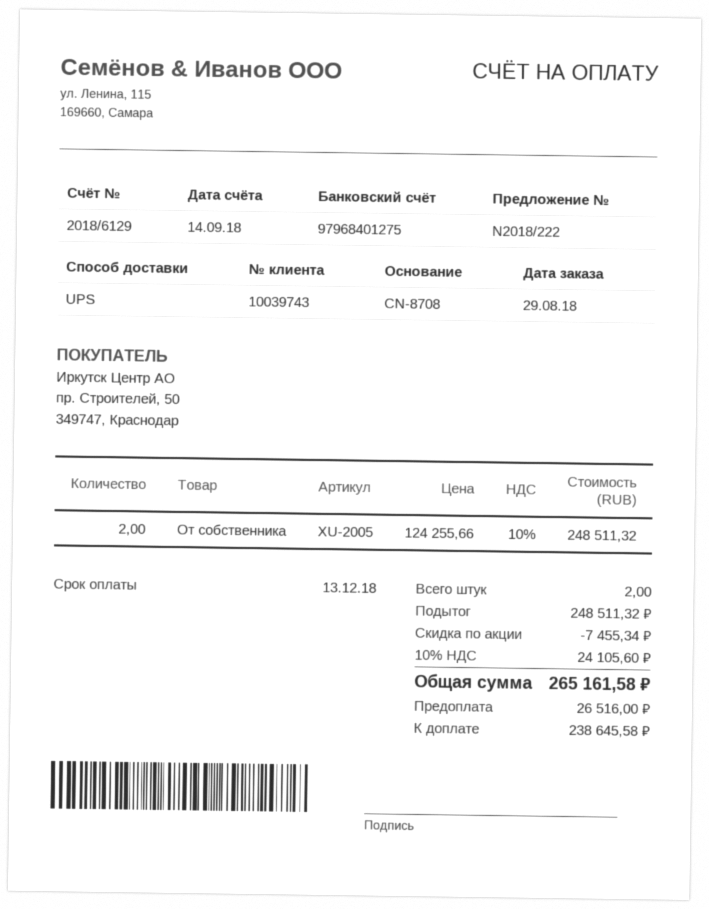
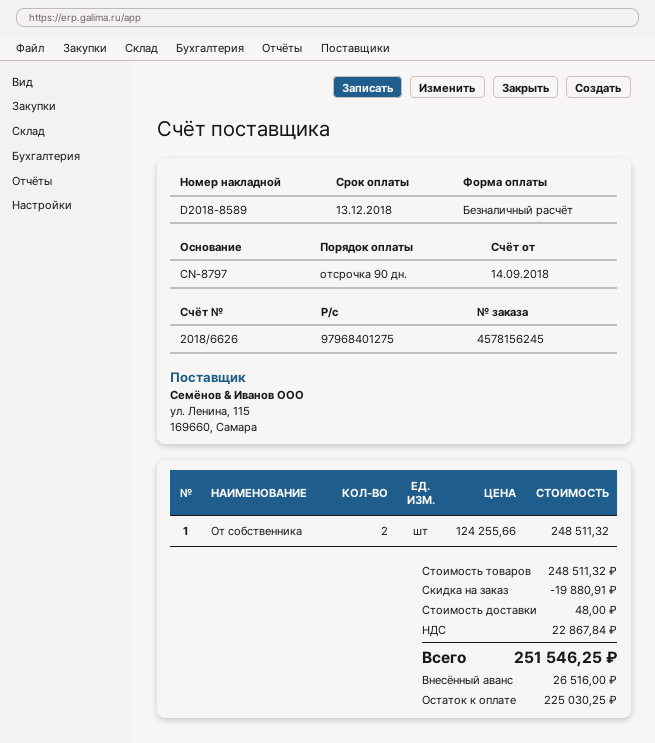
invoice number: 2018/6129 -> 2018/6626
reference: CN-8708 -> CN-8797
discount: 7455.34 -> 19880.91
shipping: none -> 48.00
tax: 24105.60 -> 22867.84
total: 265161.58 -> 251546.25
balance: 238645.58 -> 225030.25

